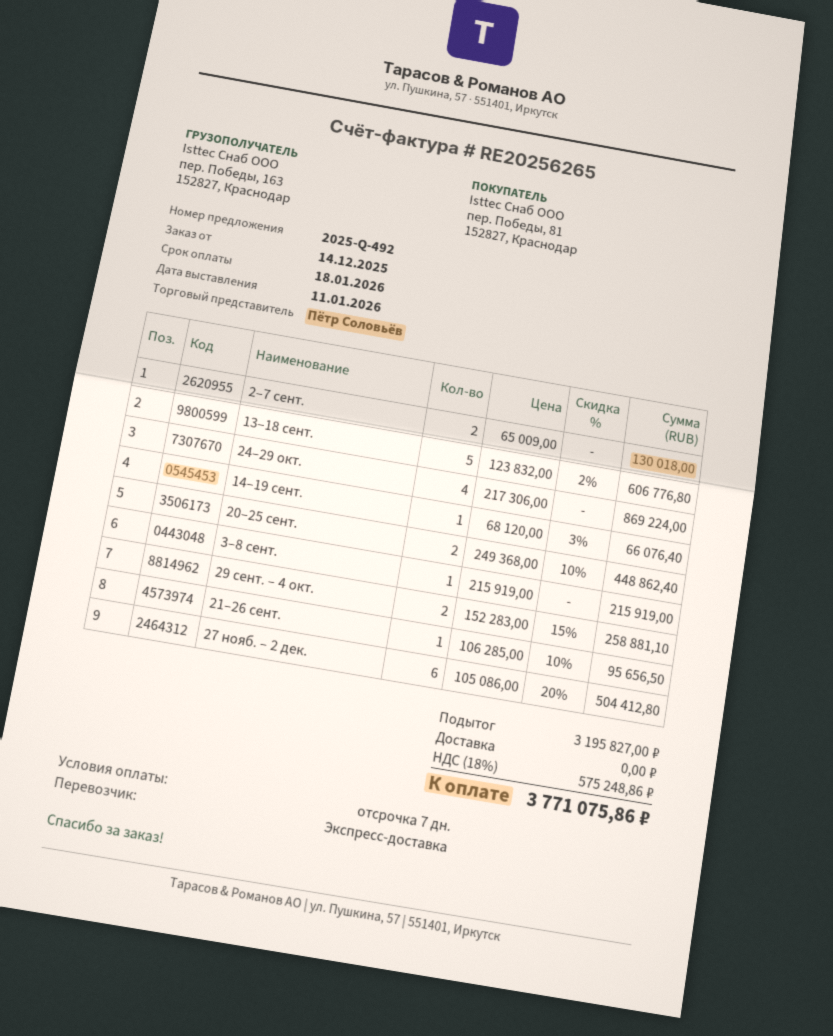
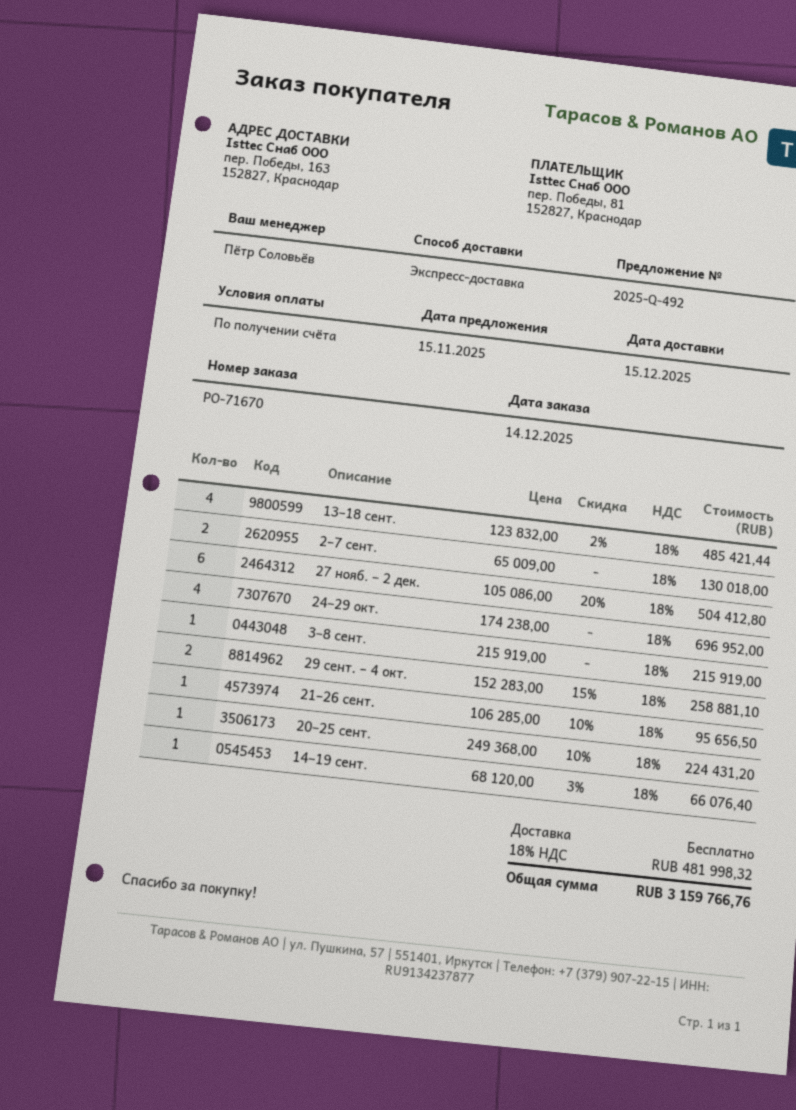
payment terms: 7 days -> on receipt
13–18 сент.: 5 x 123832.00 - 2% = 606776.80 -> 4 x 123832.00 - 2% = 485421.44
24–29 окт.: 4 x 217306.00 = 869224.00 -> 4 x 174238.00 = 696952.00
20–25 сент.: 2 x 249368.00 - 10% = 448862.40 -> 1 x 249368.00 - 10% = 224431.20
tax: 18% = 575248.86 -> 18% = 481998.32
total: 3771075.86 -> 3159766.76

